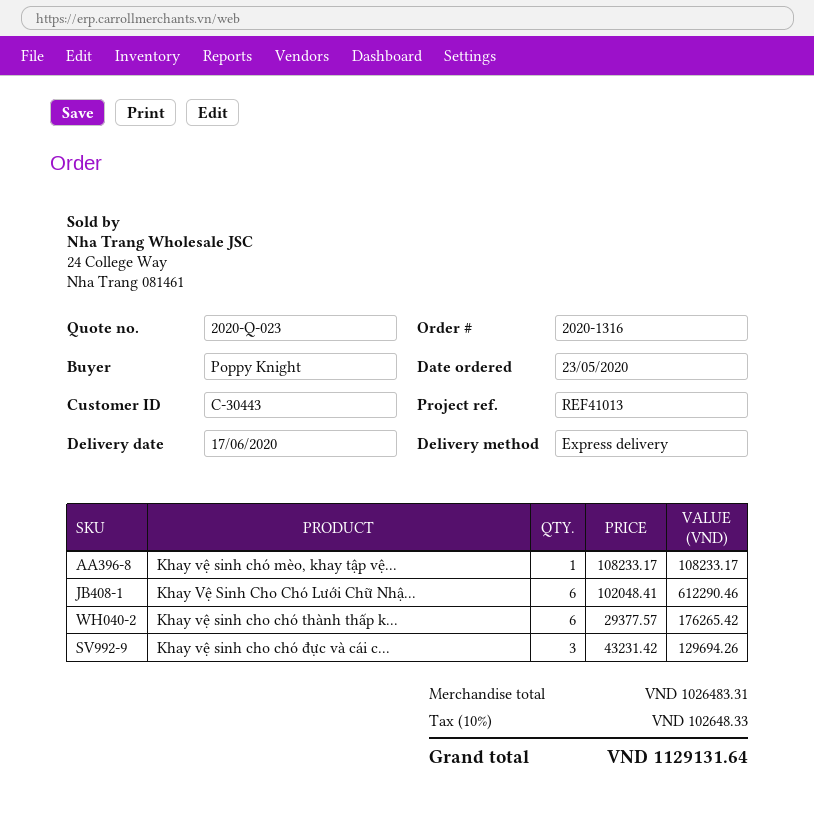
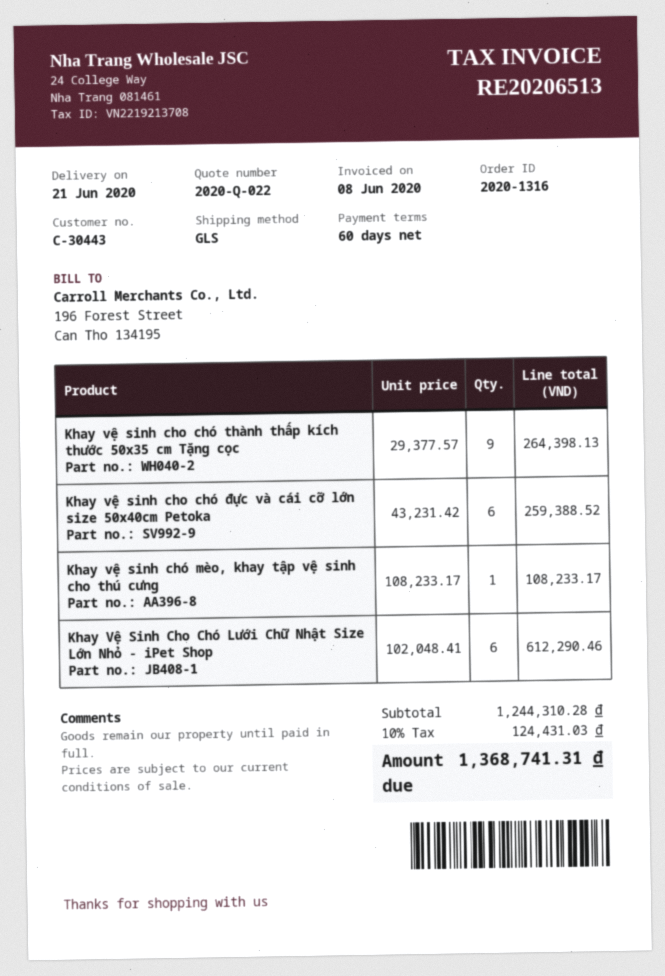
quote number: 2020-Q-023 -> 2020-Q-022
delivery date: 2020-06-17 -> 2020-06-21
shipping method: express -> GLS
Khay vệ sinh cho chó thành thấp k...: 6 x 29377.57 = 176265.42 -> 9 x 29377.57 = 264398.13
Khay vệ sinh cho chó đực và cái c...: 3 x 43231.42 = 129694.26 -> 6 x 43231.42 = 259388.52
subtotal: 1026483.31 -> 1244310.28
tax: 10% = 102648.33 -> 10% = 124431.03
total: 1129131.64 -> 1368741.31

